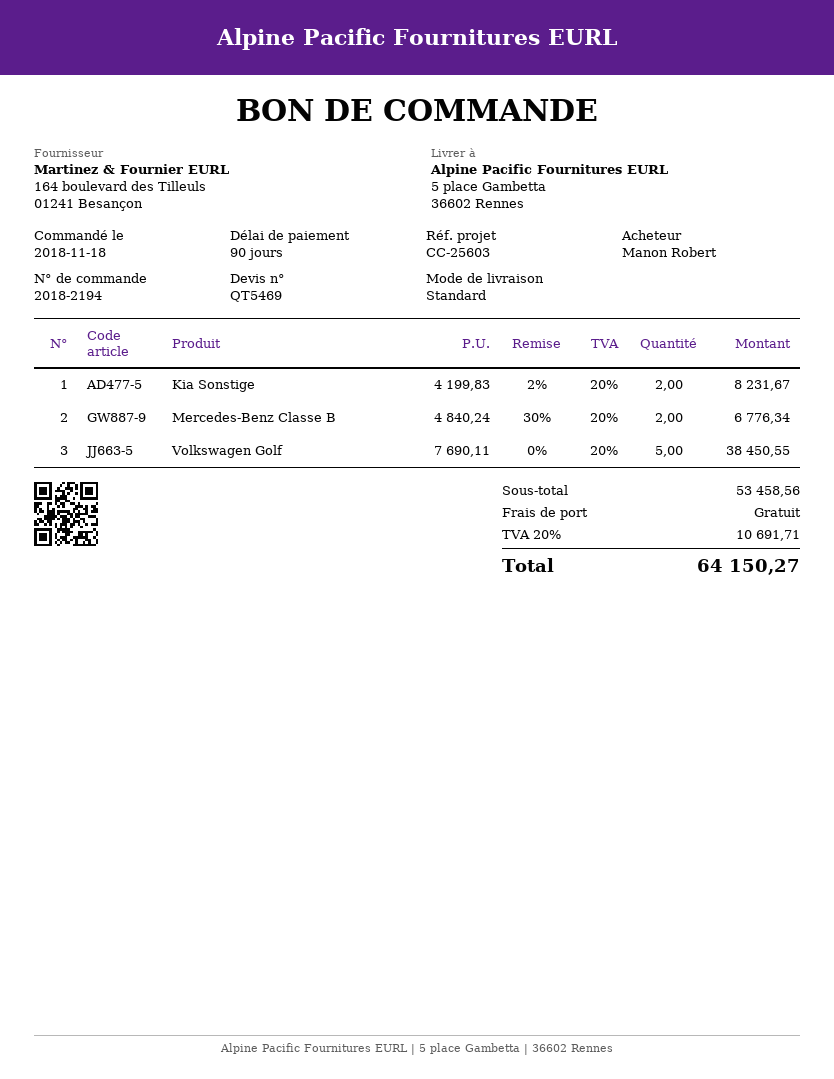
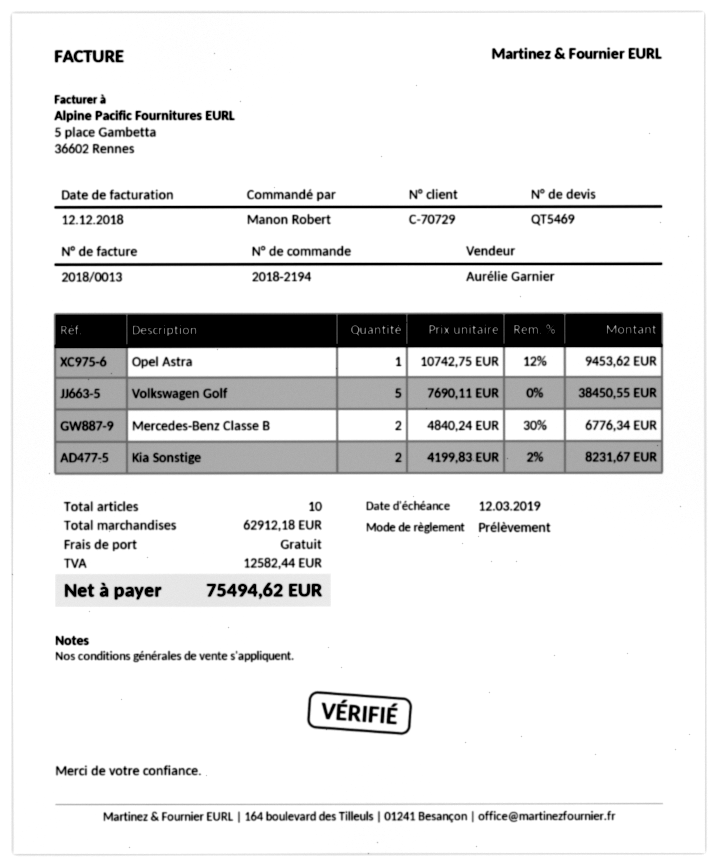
Opel Astra: none -> 1 x 10742.75 - 12% = 9453.62
subtotal: 53458.56 -> 62912.18
tax: 10691.71 -> 12582.44
total: 64150.27 -> 75494.62

